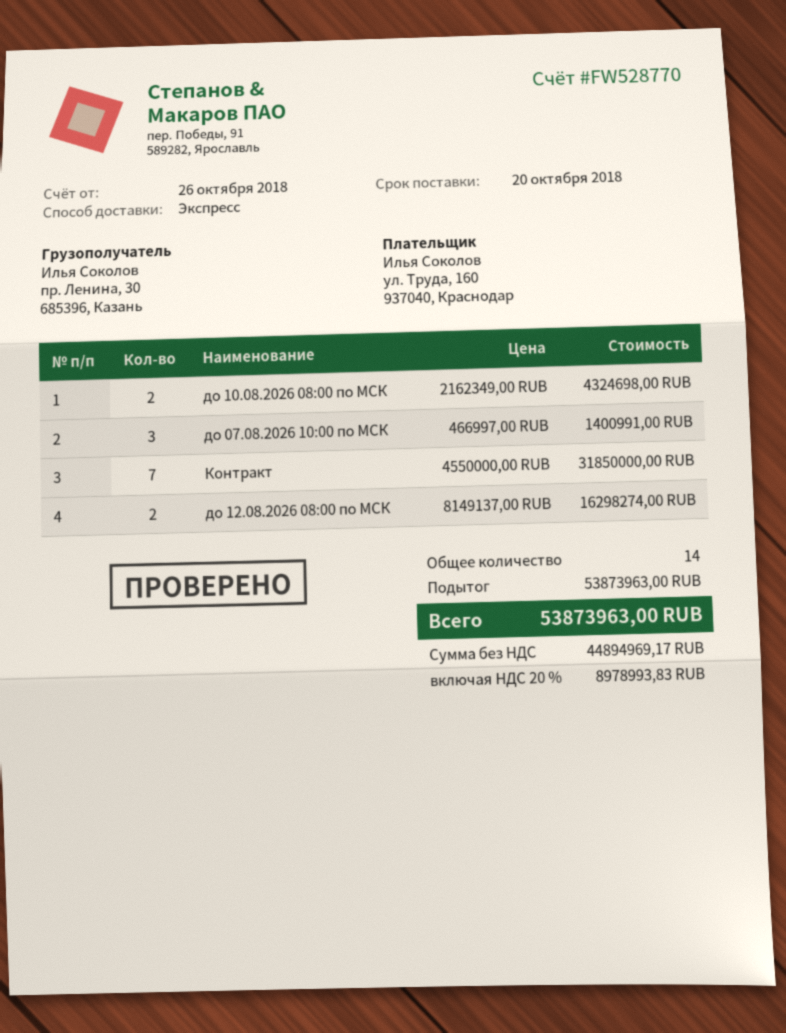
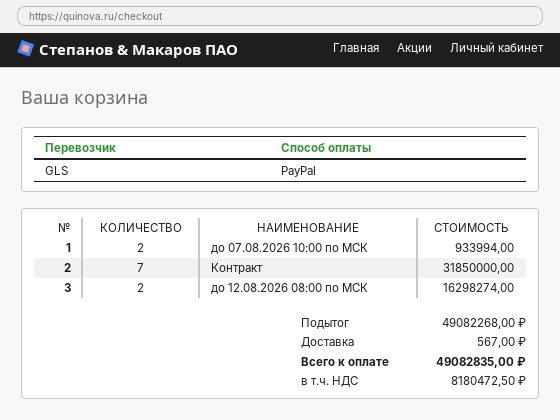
shipping method: express -> GLS
до 10.08.2026 08:00 по МСК: 2 for 4324698.00 -> none
до 07.08.2026 10:00 по МСК: 3 for 1400991.00 -> 2 for 933994.00
subtotal: 53873963.00 -> 49082268.00
shipping: none -> 567.00
tax: 8978993.83 -> 8180472.50
total: 53873963.00 -> 49082835.00

